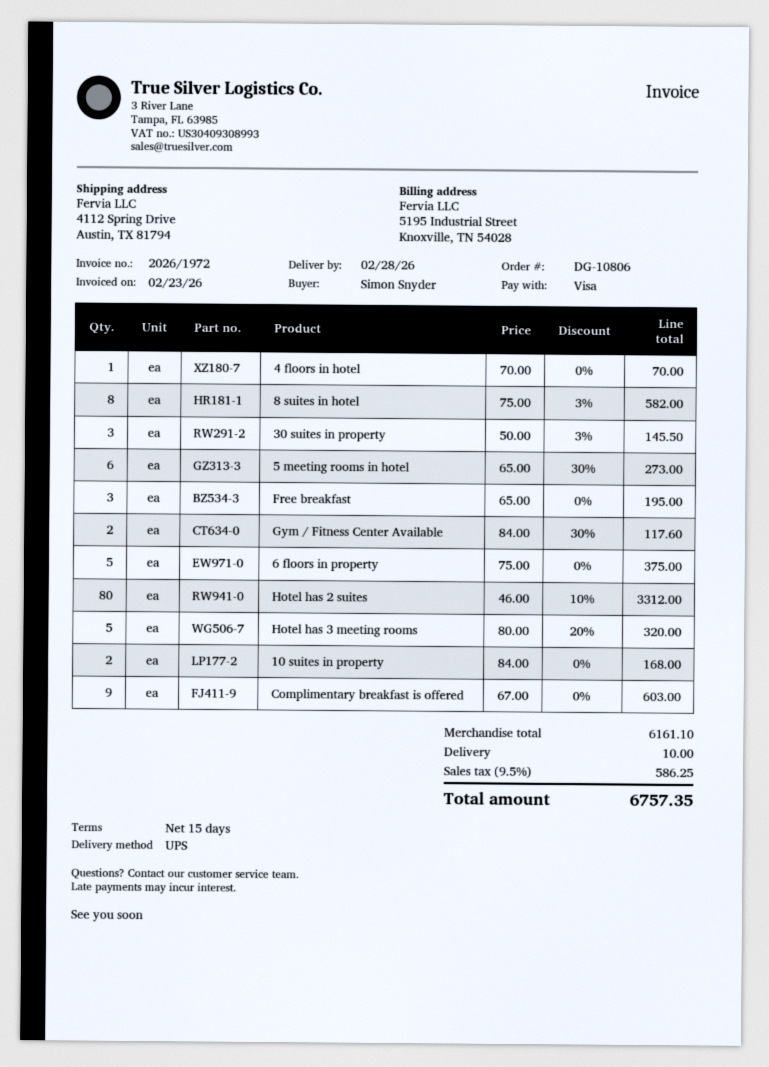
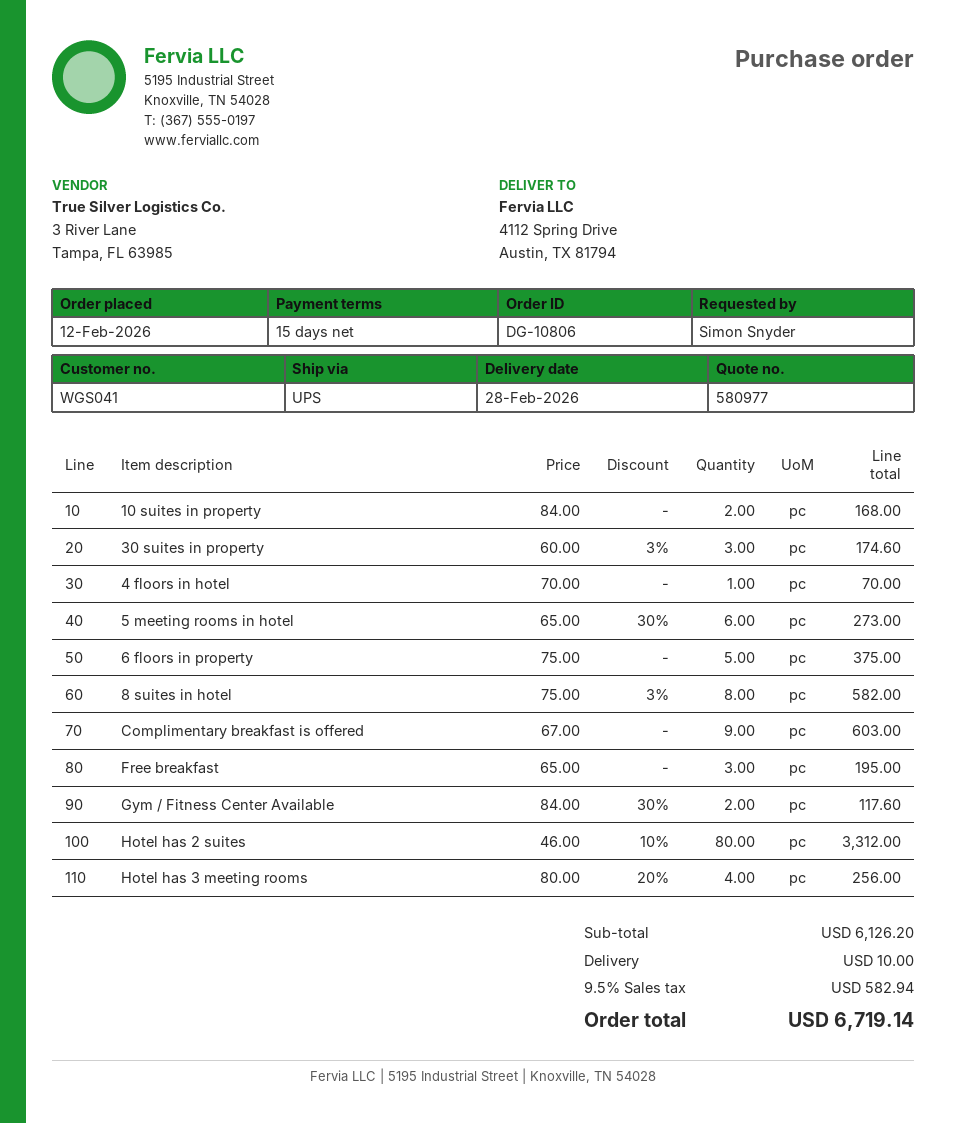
30 suites in property: 3 x 50.00 - 3% = 145.50 -> 3 x 60.00 - 3% = 174.60
Hotel has 3 meeting rooms: 5 x 80.00 - 20% = 320.00 -> 4 x 80.00 - 20% = 256.00
subtotal: 6161.10 -> 6126.20
tax: 9.5% = 586.25 -> 9.5% = 582.94
total: 6757.35 -> 6719.14

